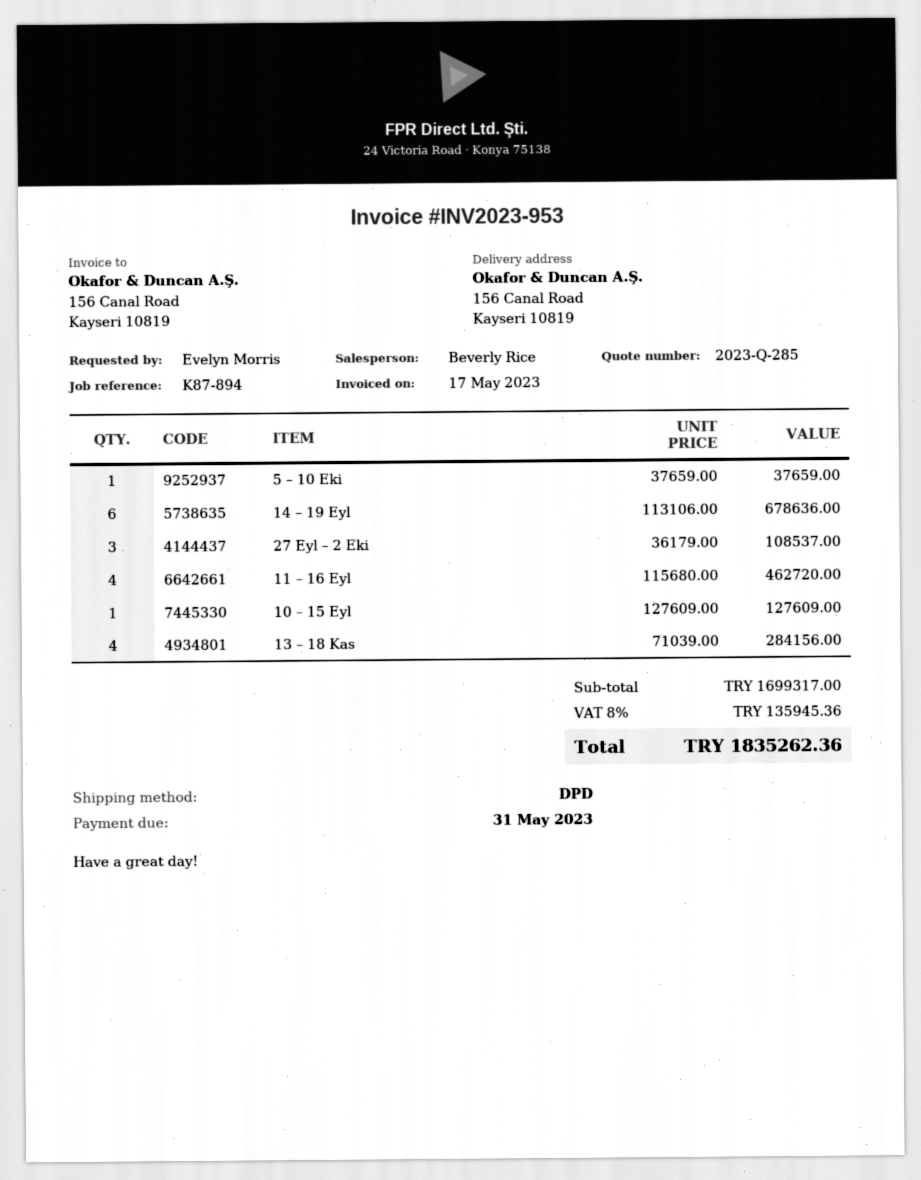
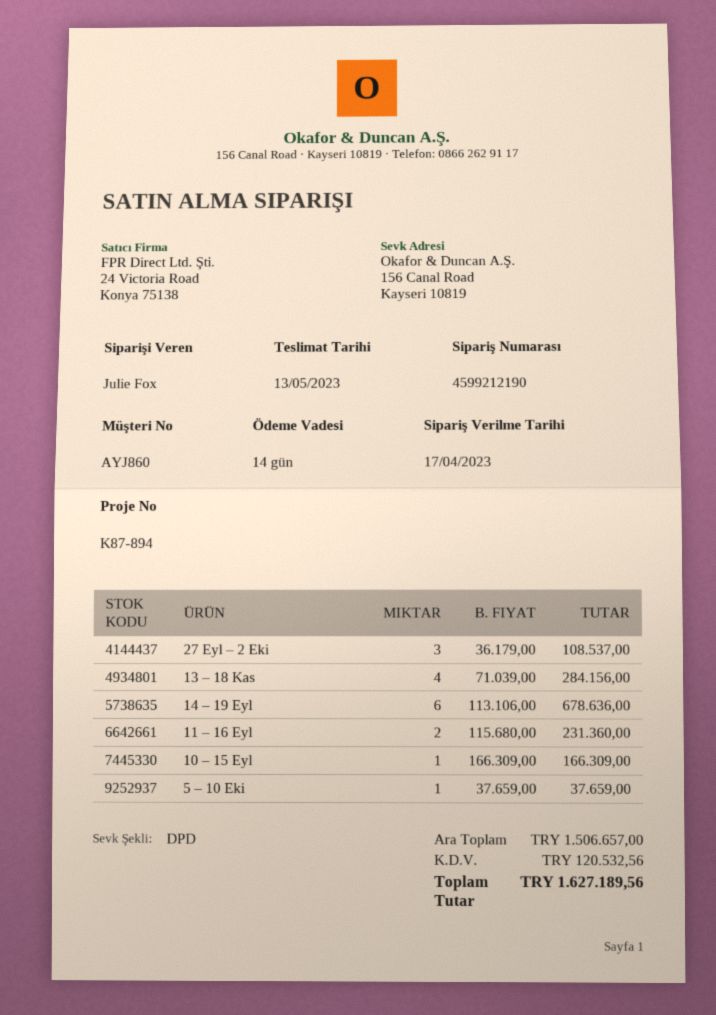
ordered by: Evelyn Morris -> Julie Fox
11 – 16 Eyl: 4 x 115680.00 = 462720.00 -> 2 x 115680.00 = 231360.00
10 – 15 Eyl: 1 x 127609.00 = 127609.00 -> 1 x 166309.00 = 166309.00
subtotal: 1699317.00 -> 1506657.00
tax: 135945.36 -> 120532.56
total: 1835262.36 -> 1627189.56

